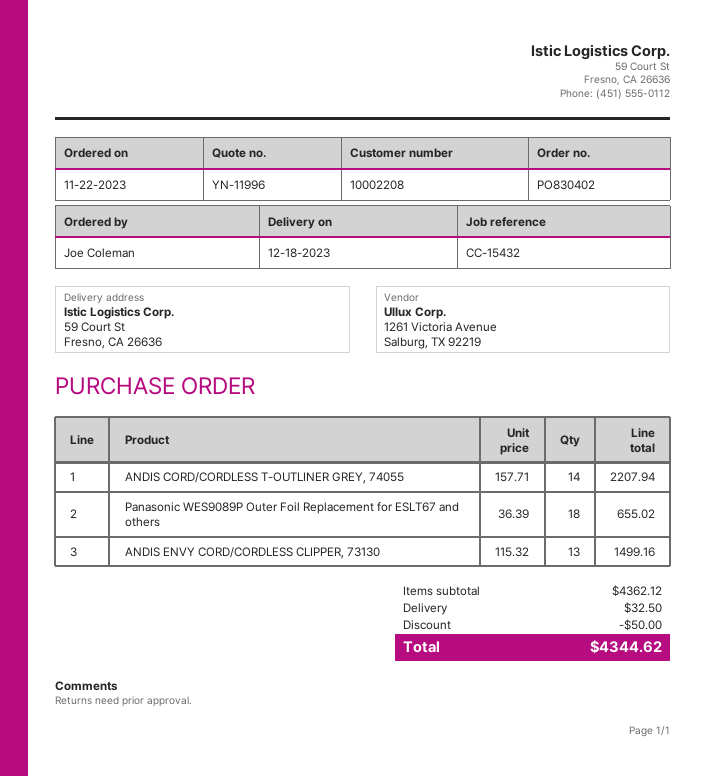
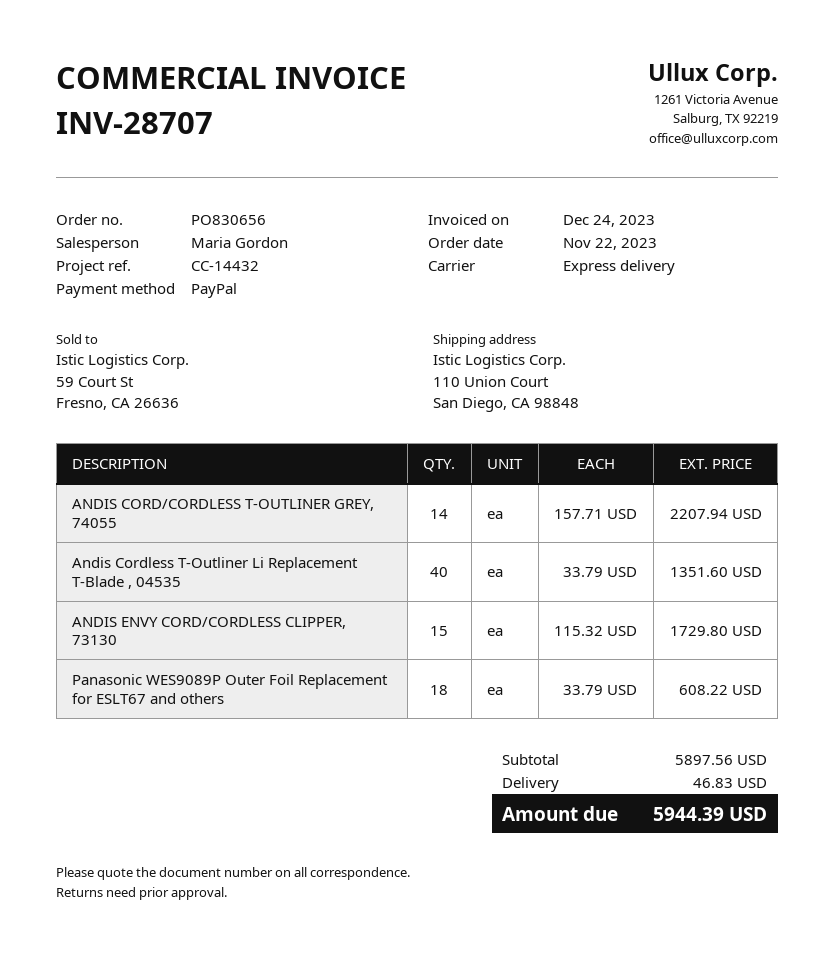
order number: PO830402 -> PO830656
reference: CC-15432 -> CC-14432
ship to: 59 Court St, Fresno, CA 26636 -> 110 Union Court, San Diego, CA 98848
Panasonic WES9089P Outer Foil Replacement for ESLT67 and others: 18 x 36.39 = 655.02 -> 18 x 33.79 = 608.22
ANDIS ENVY CORD/CORDLESS CLIPPER, 73130: 13 x 115.32 = 1499.16 -> 15 x 115.32 = 1729.80
Andis Cordless T-Outliner Li Replacement T-Blade , 04535: none -> 40 x 33.79 = 1351.60
subtotal: 4362.12 -> 5897.56
discount: 50.00 -> none
shipping: 32.50 -> 46.83
total: 4344.62 -> 5944.39

